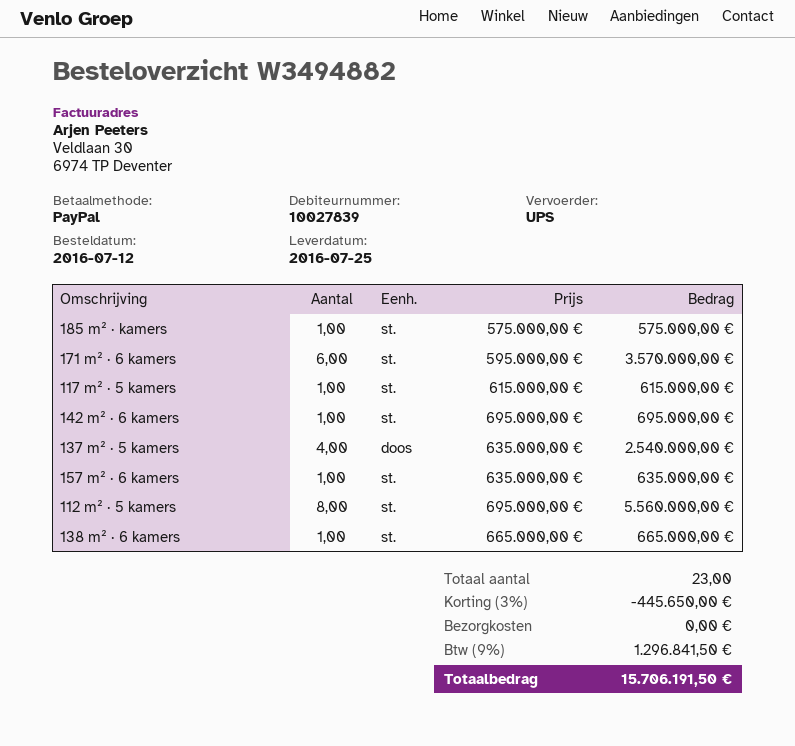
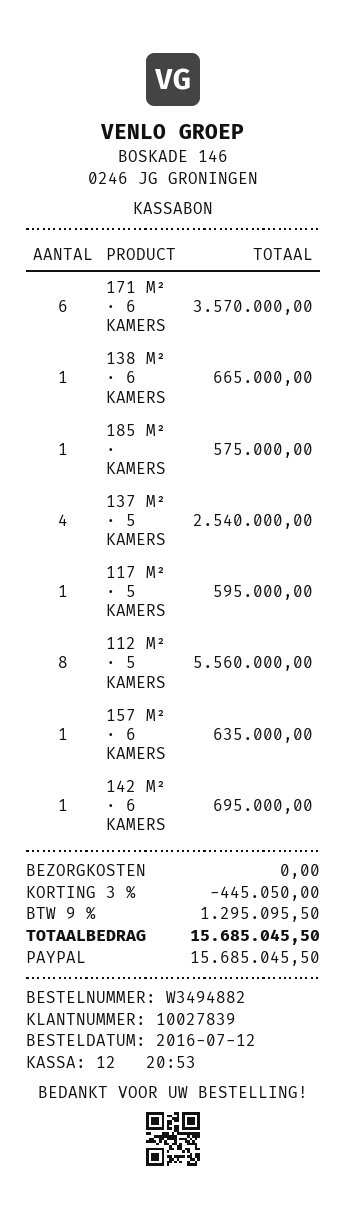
117 m² · 5 kamers: 1 for 615000.00 -> 1 for 595000.00
discount: 3% = 445650.00 -> 3% = 445050.00
tax: 9% = 1296841.50 -> 9% = 1295095.50
total: 15706191.50 -> 15685045.50

